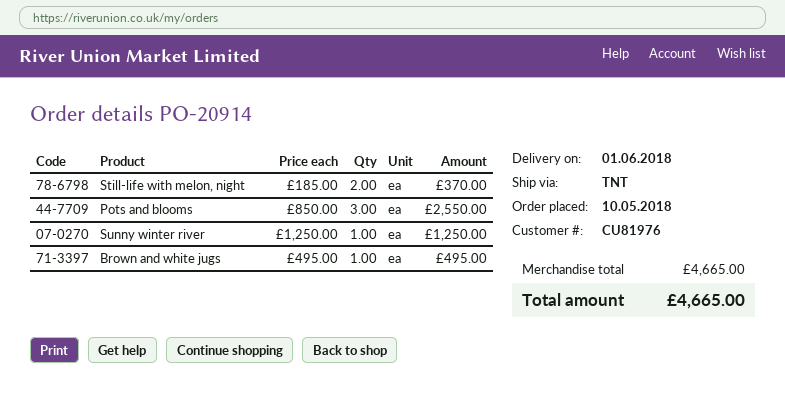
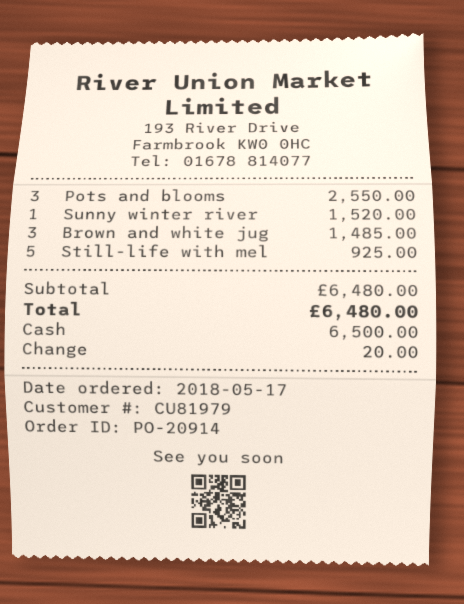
order date: 2018-05-10 -> 2018-05-17
customer number: CU81976 -> CU81979
Still-life with melon, night: 2 for 370.00 -> 5 for 925.00
Sunny winter river: 1 for 1250.00 -> 1 for 1520.00
Brown and white jugs: 1 for 495.00 -> 3 for 1485.00
subtotal: 4665.00 -> 6480.00
total: 4665.00 -> 6480.00

